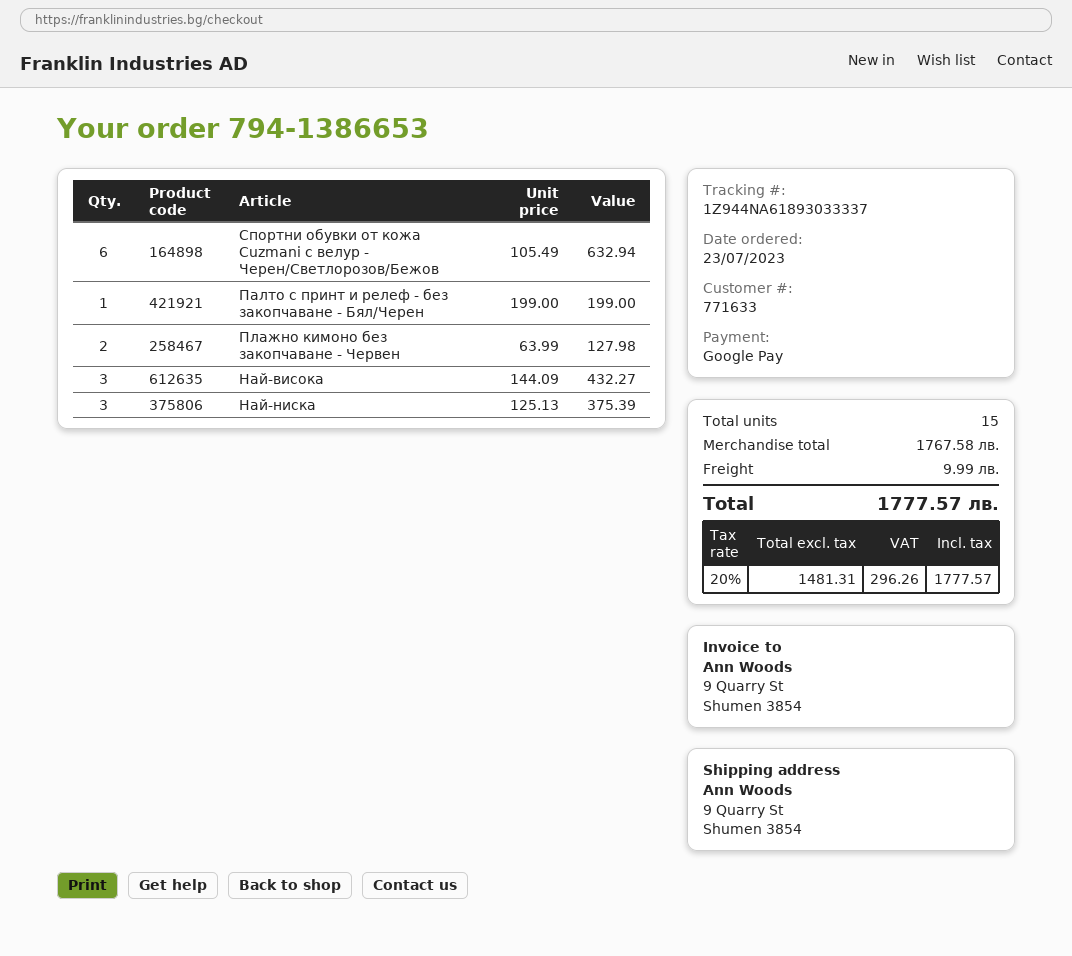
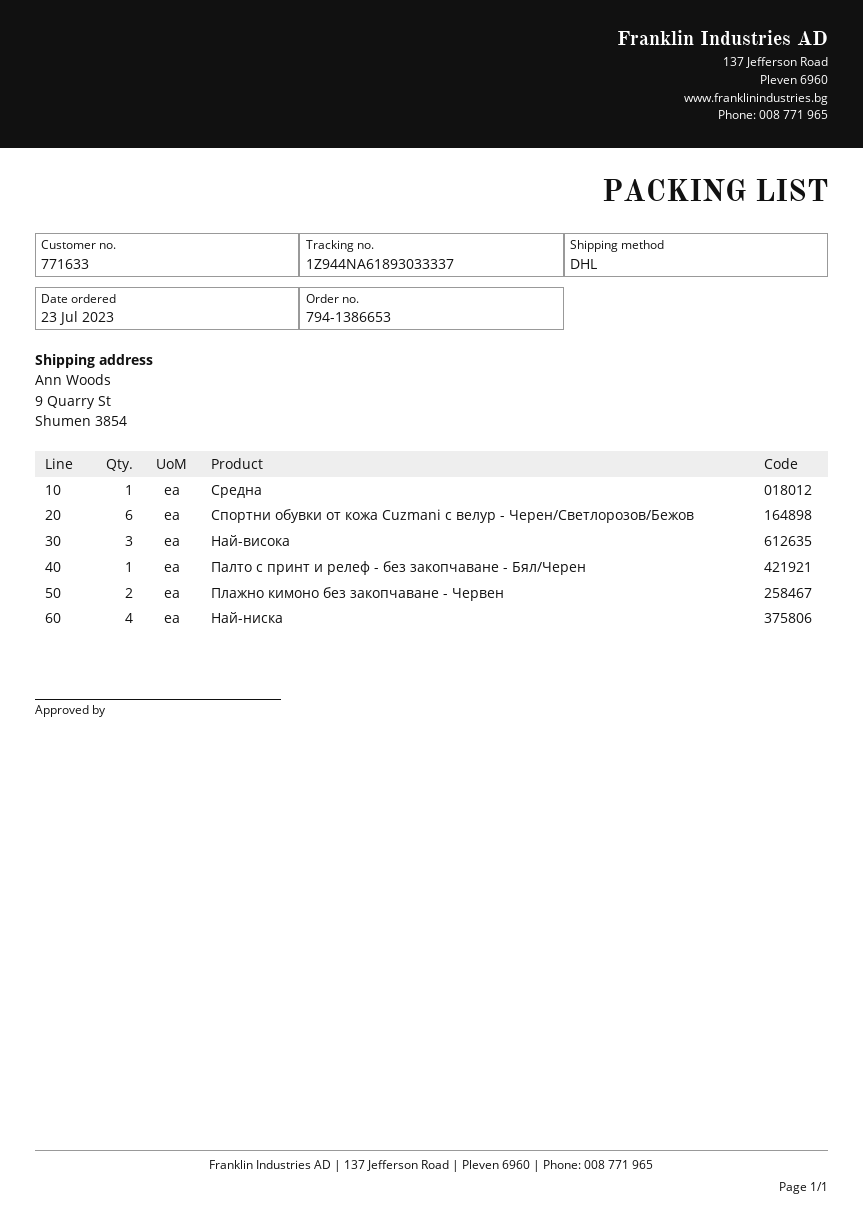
Най-ниска: 3 -> 4
Средна: none -> 1

